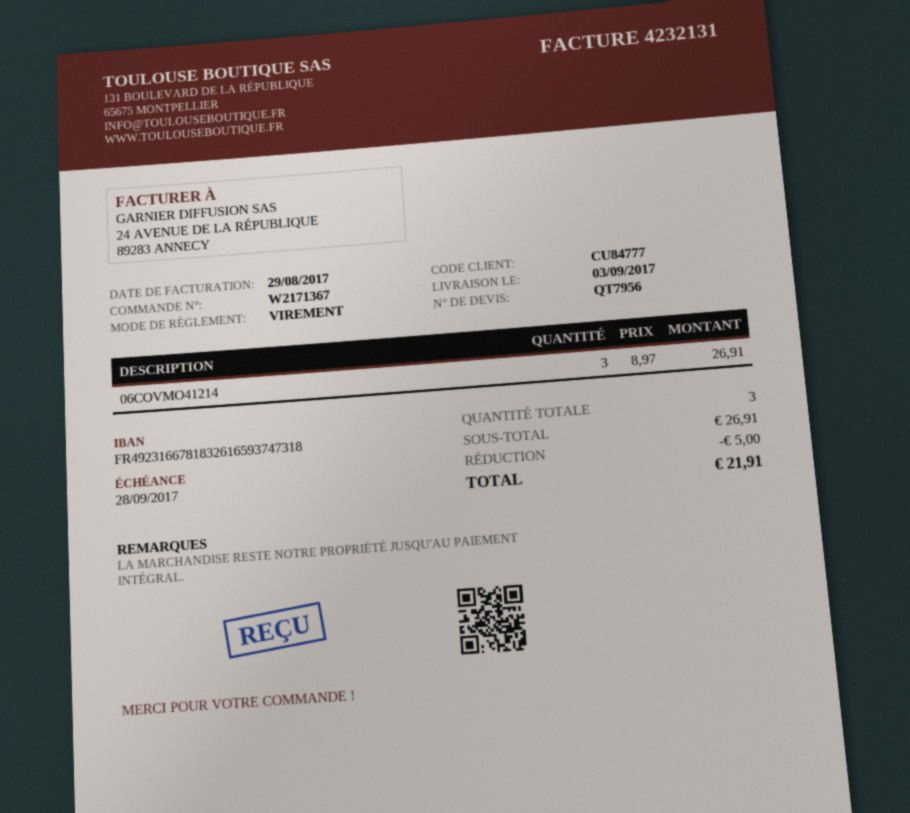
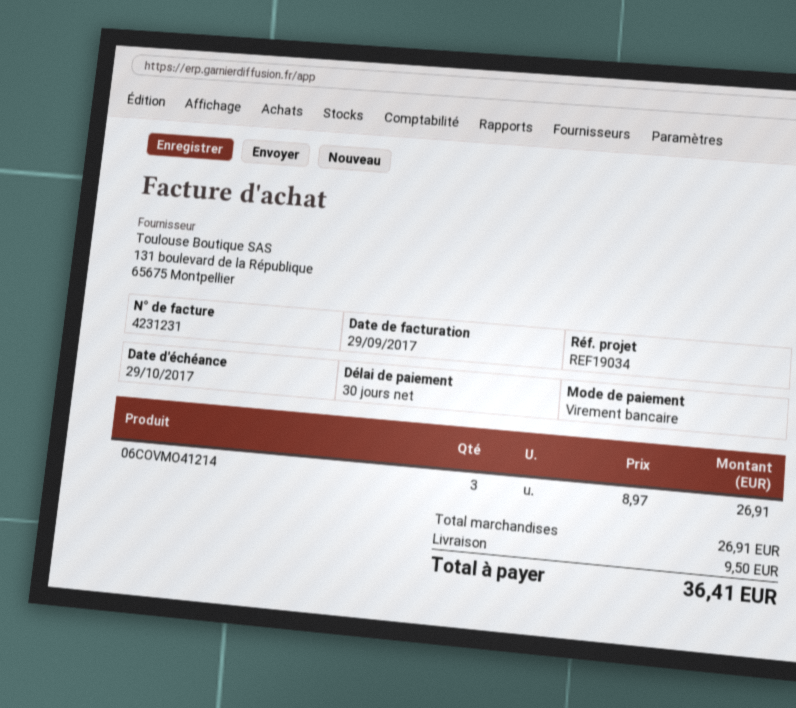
invoice number: 4232131 -> 4231231
invoice date: 2017-08-29 -> 2017-09-29
due date: 2017-09-28 -> 2017-10-29
discount: 5.00 -> none
shipping: none -> 9.50
total: 21.91 -> 36.41

